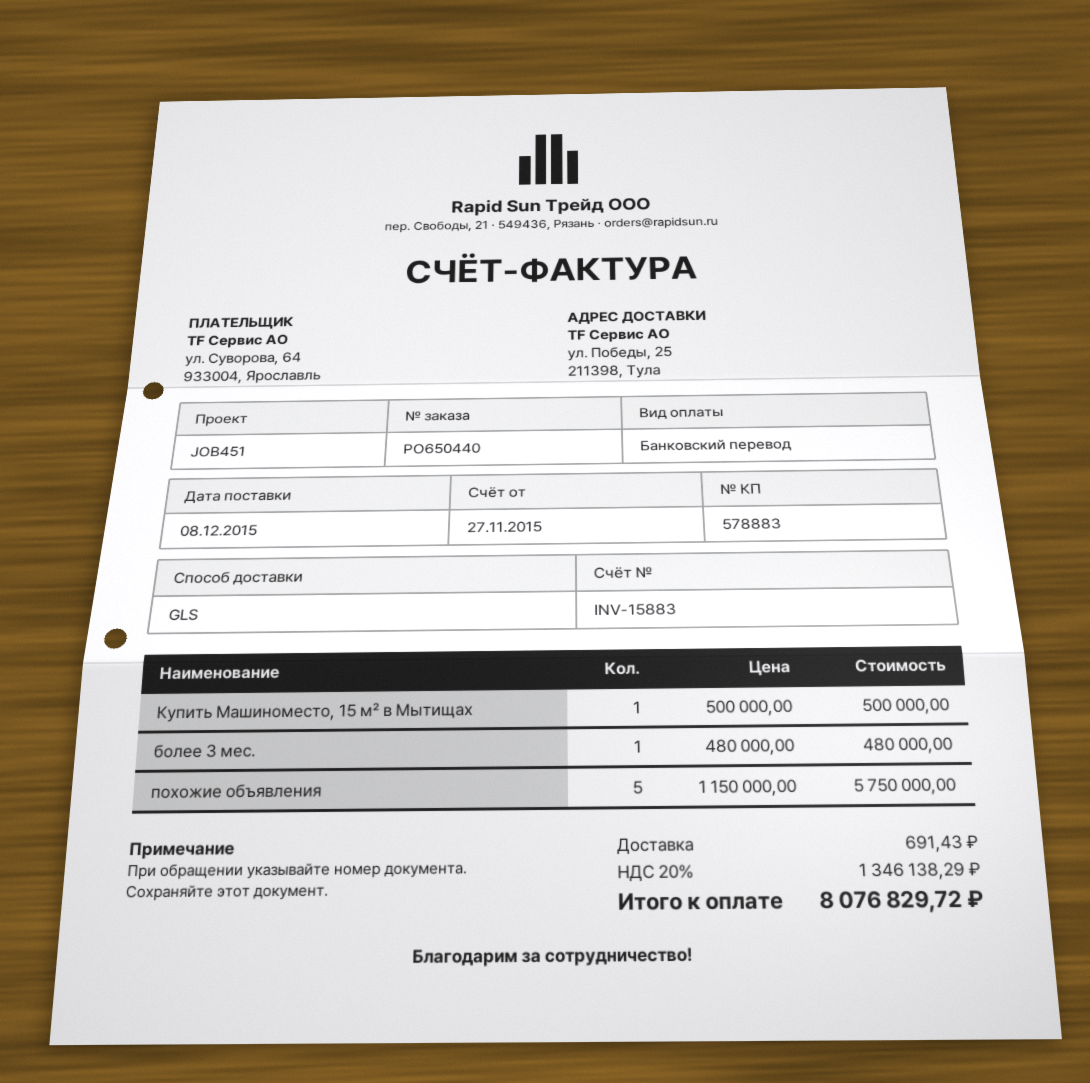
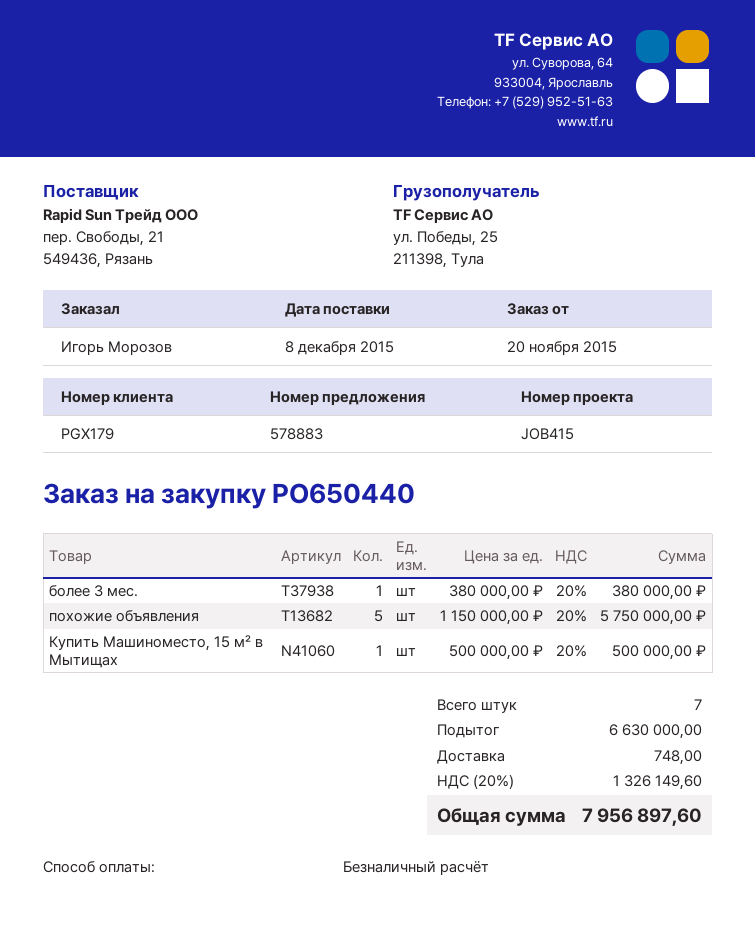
reference: JOB451 -> JOB415
более 3 мес.: 1 x 480000.00 = 480000.00 -> 1 x 380000.00 = 380000.00
shipping: 691.43 -> 748.00
tax: 20% = 1346138.29 -> 20% = 1326149.60
total: 8076829.72 -> 7956897.60

